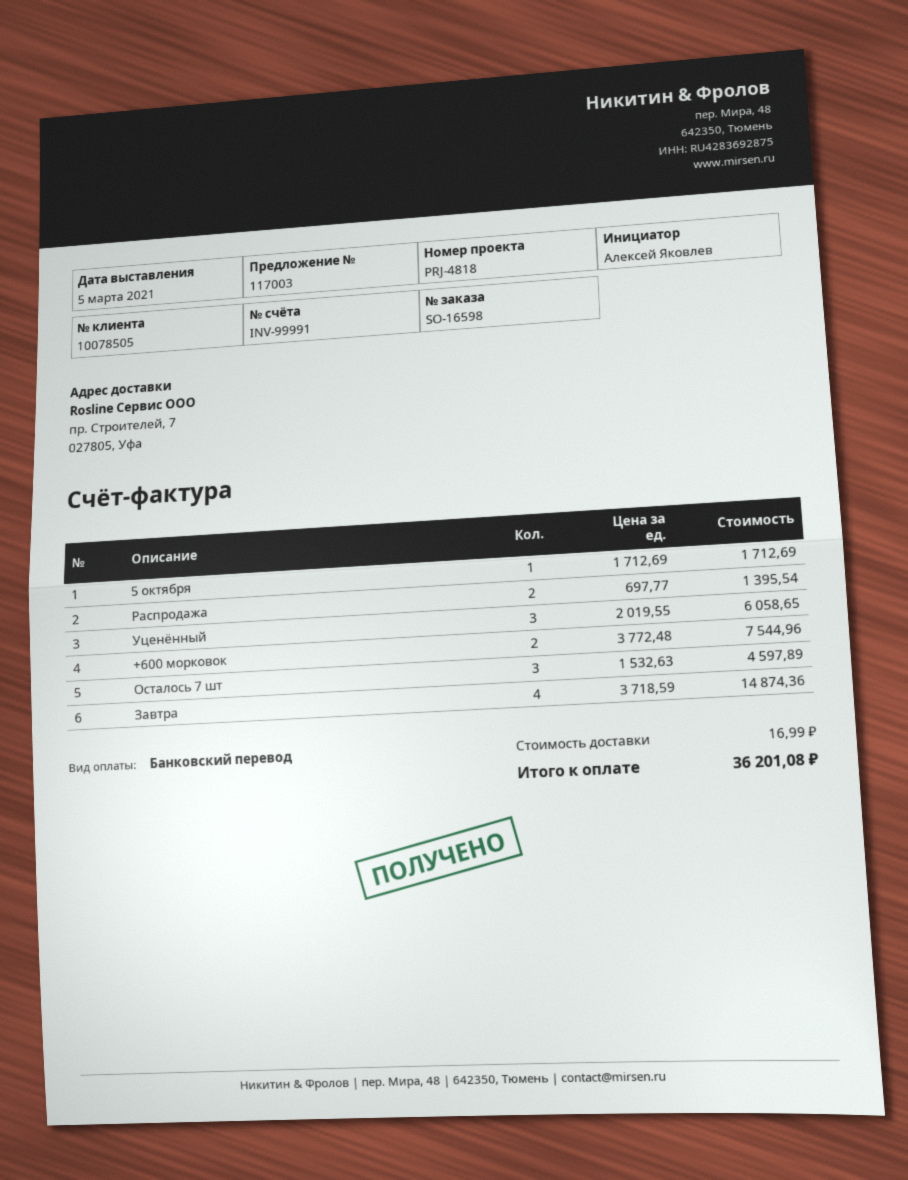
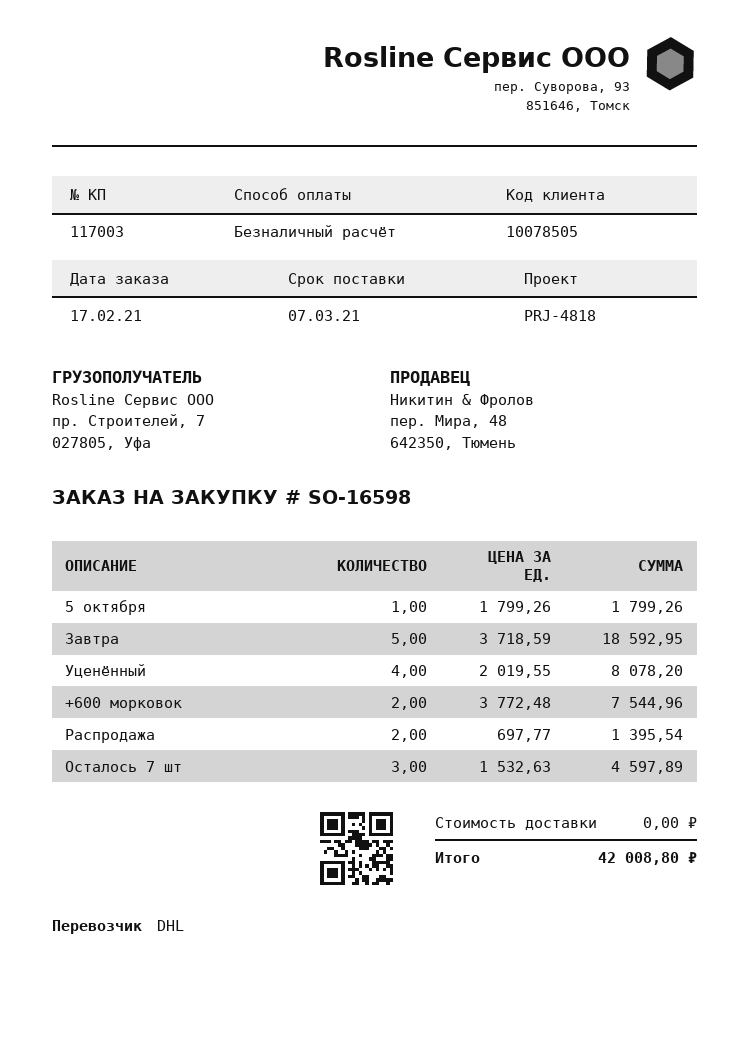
5 октября: 1 x 1712.69 = 1712.69 -> 1 x 1799.26 = 1799.26
Уценённый: 3 x 2019.55 = 6058.65 -> 4 x 2019.55 = 8078.20
Завтра: 4 x 3718.59 = 14874.36 -> 5 x 3718.59 = 18592.95
shipping: 16.99 -> 0.00
total: 36201.08 -> 42008.80

